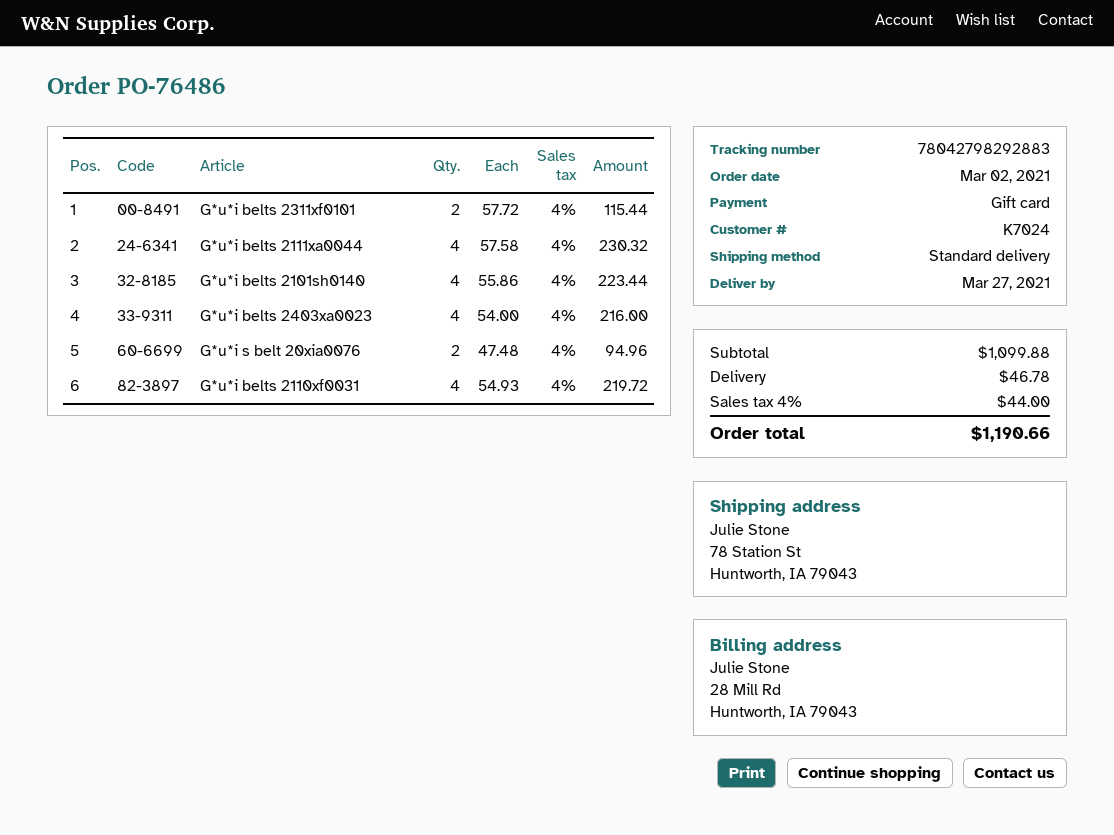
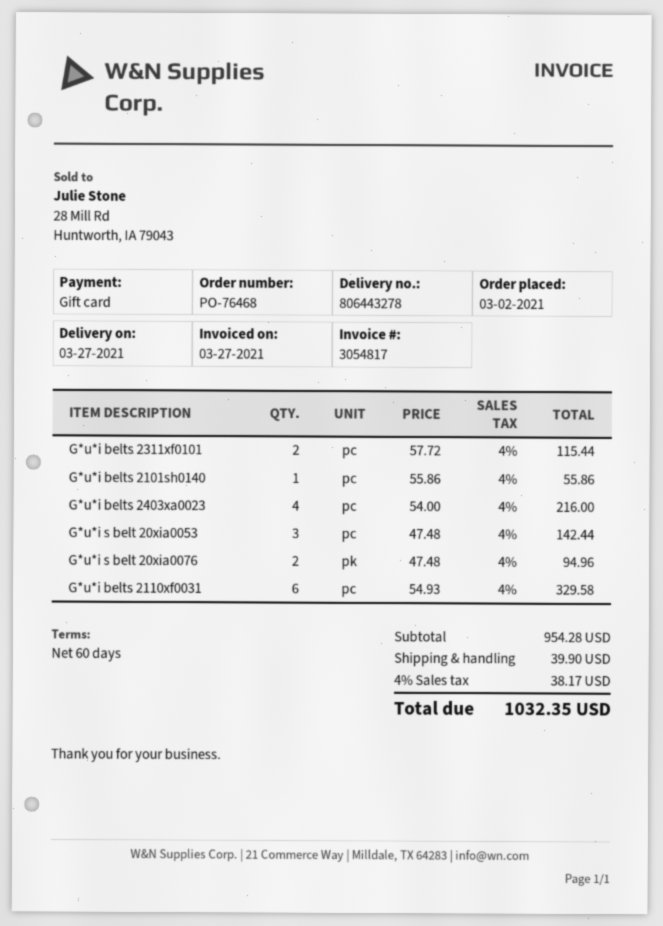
order number: PO-76486 -> PO-76468
G*u*i belts 2111xa0044: 4 x 57.58 = 230.32 -> none
G*u*i belts 2101sh0140: 4 x 55.86 = 223.44 -> 1 x 55.86 = 55.86
G*u*i belts 2110xf0031: 4 x 54.93 = 219.72 -> 6 x 54.93 = 329.58
G*u*i s belt 20xia0053: none -> 3 x 47.48 = 142.44
subtotal: 1099.88 -> 954.28
shipping: 46.78 -> 39.90
tax: 4% = 44.00 -> 4% = 38.17
total: 1190.66 -> 1032.35

